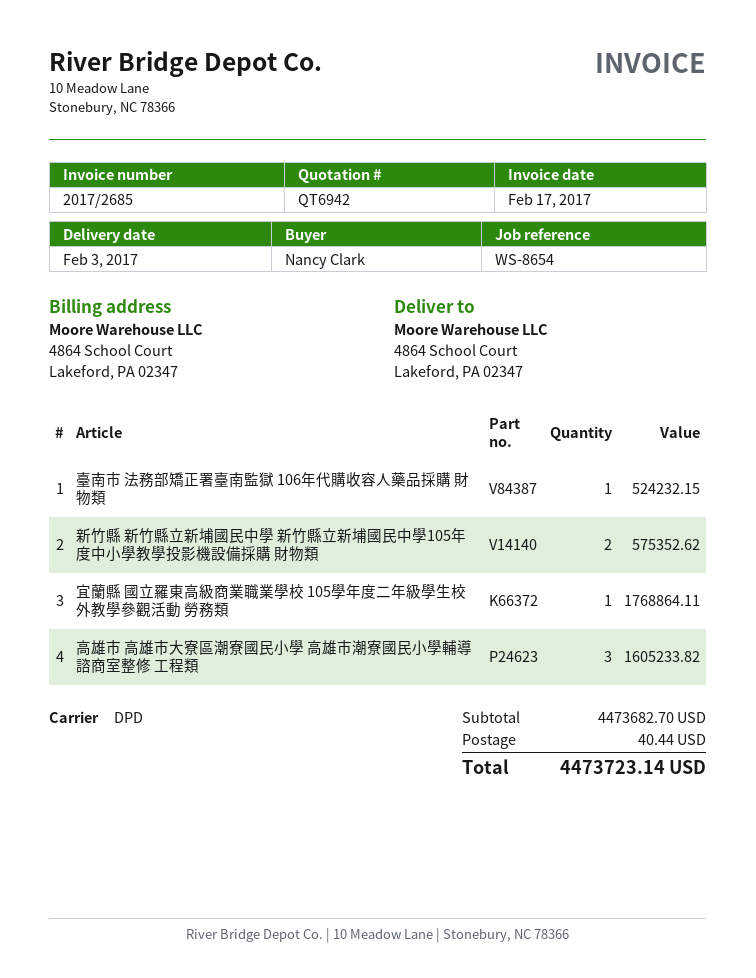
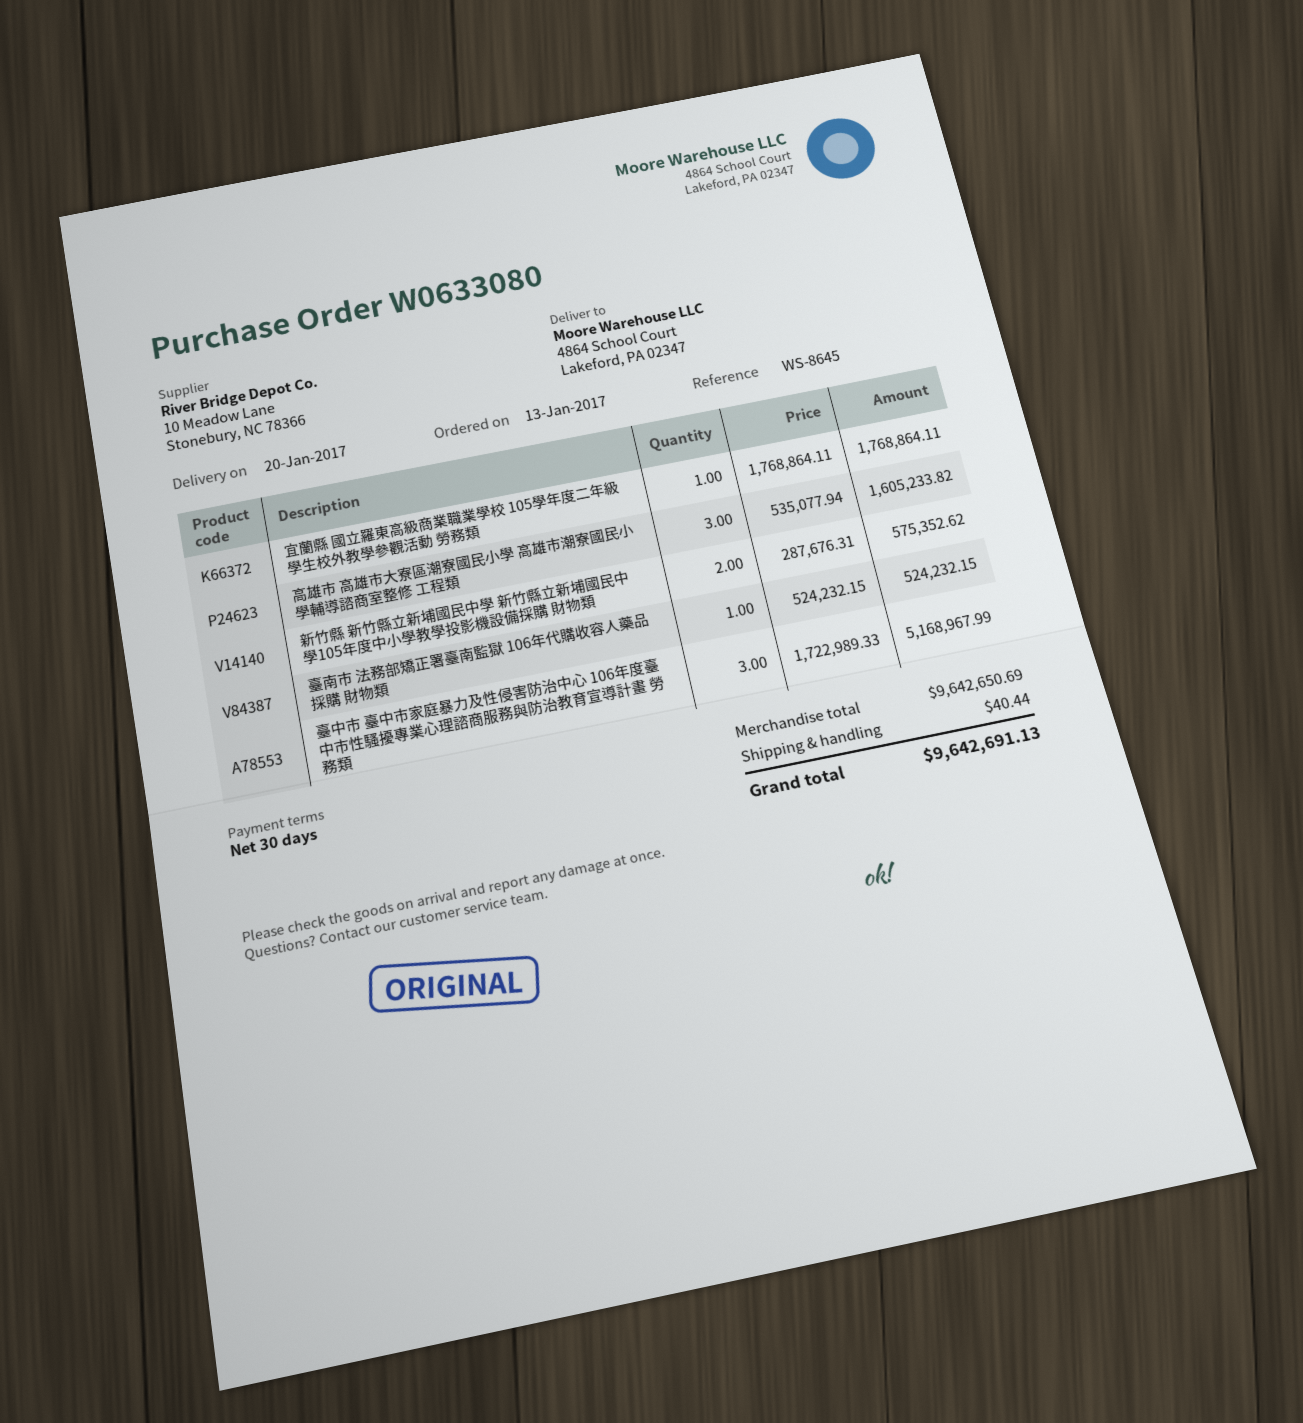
delivery date: 2017-02-03 -> 2017-01-20
reference: WS-8654 -> WS-8645
臺中市 臺中市家庭暴力及性侵害防治中心 106年度臺中市性騷擾專業心理諮商服務與防治教育宣導計畫 勞務類: none -> 3 for 5168967.99
subtotal: 4473682.70 -> 9642650.69
total: 4473723.14 -> 9642691.13

